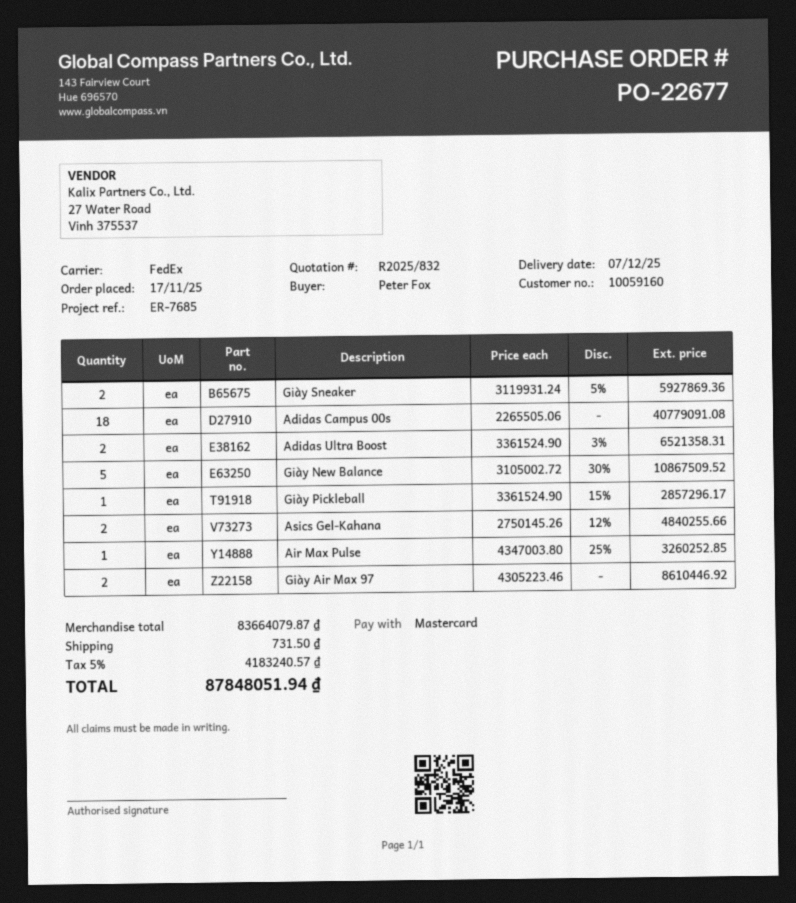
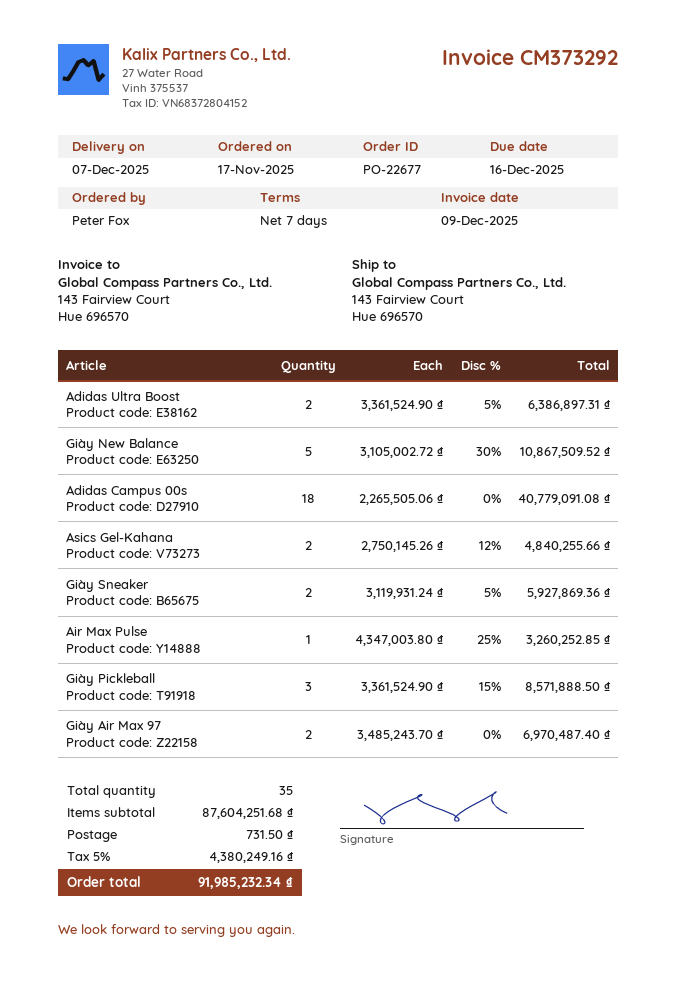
Adidas Ultra Boost: 2 x 3361524.90 - 3% = 6521358.31 -> 2 x 3361524.90 - 5% = 6386897.31
Giày Pickleball: 1 x 3361524.90 - 15% = 2857296.17 -> 3 x 3361524.90 - 15% = 8571888.50
Giày Air Max 97: 2 x 4305223.46 = 8610446.92 -> 2 x 3485243.70 = 6970487.40
subtotal: 83664079.87 -> 87604251.68
tax: 5% = 4183240.57 -> 5% = 4380249.16
total: 87848051.94 -> 91985232.34

